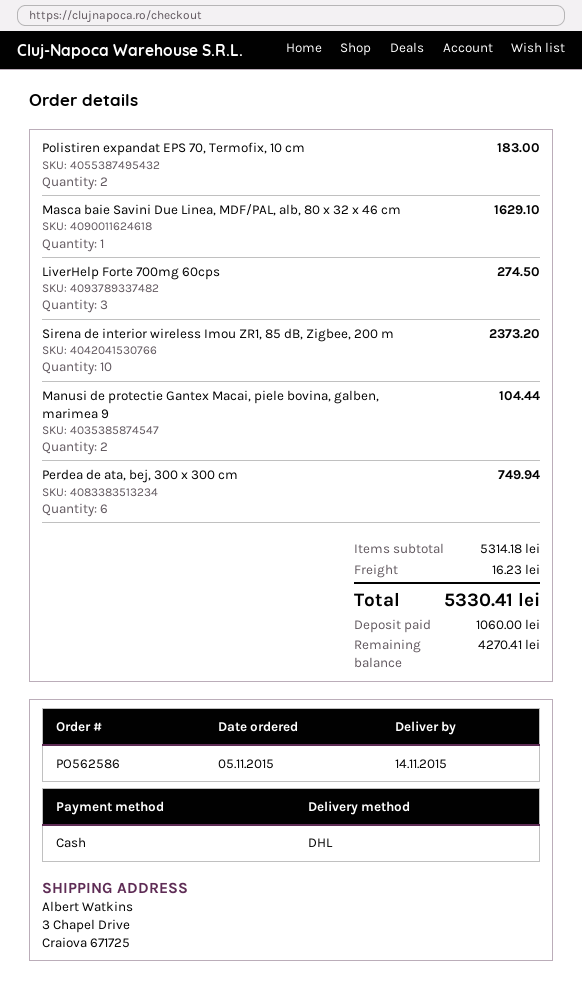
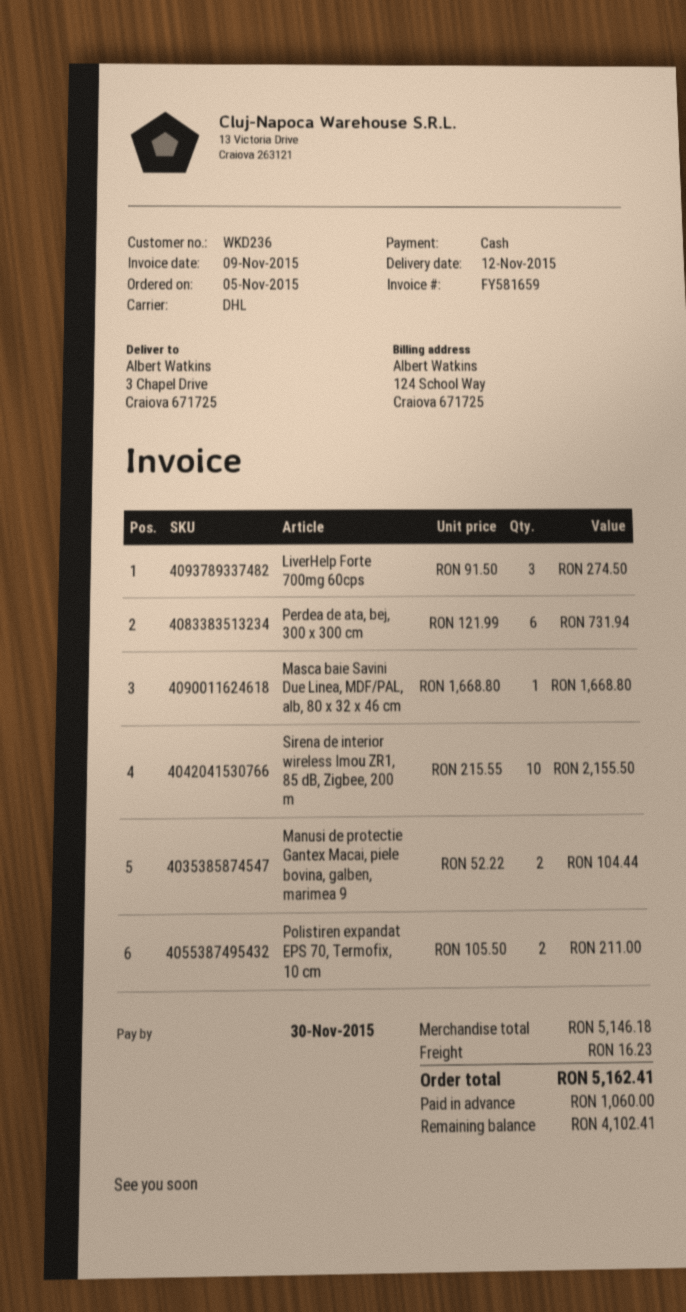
delivery date: 2015-11-14 -> 2015-11-12
Polistiren expandat EPS 70, Termofix, 10 cm: 2 for 183.00 -> 2 for 211.00
Masca baie Savini Due Linea, MDF/PAL, alb, 80 x 32 x 46 cm: 1 for 1629.10 -> 1 for 1668.80
Sirena de interior wireless Imou ZR1, 85 dB, Zigbee, 200 m: 10 for 2373.20 -> 10 for 2155.50
Perdea de ata, bej, 300 x 300 cm: 6 for 749.94 -> 6 for 731.94
subtotal: 5314.18 -> 5146.18
total: 5330.41 -> 5162.41
balance: 4270.41 -> 4102.41

